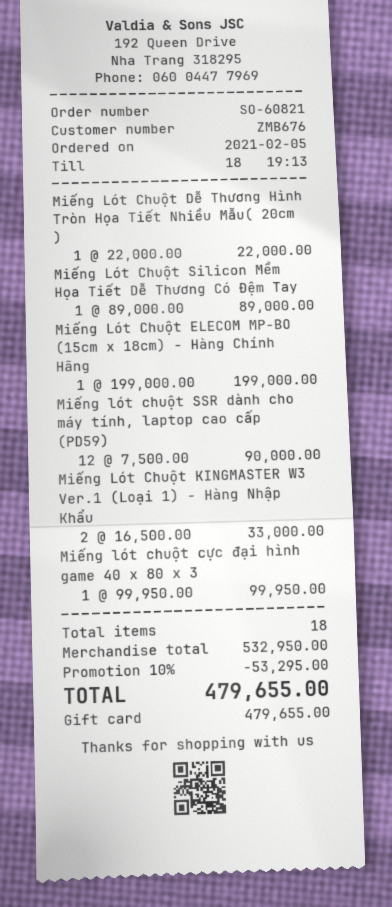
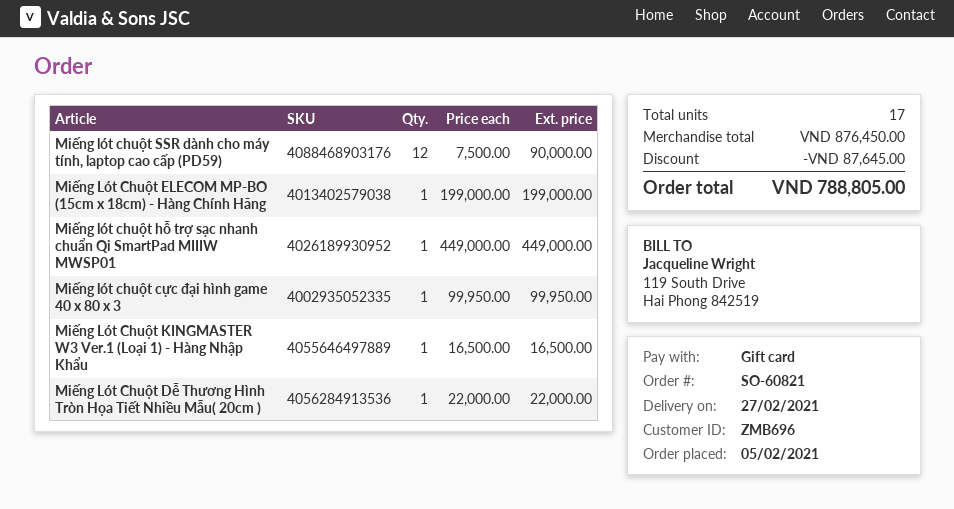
customer number: ZMB676 -> ZMB696
Miếng Lót Chuột Silicon Mềm Họa Tiết Dễ Thương Có Đệm Tay: 1 x 89000.00 = 89000.00 -> none
Miếng Lót Chuột KINGMASTER W3 Ver.1 (Loại 1) - Hàng Nhập Khẩu: 2 x 16500.00 = 33000.00 -> 1 x 16500.00 = 16500.00
Miếng lót chuột hỗ trợ sạc nhanh chuẩn Qi SmartPad MIIIW MWSP01: none -> 1 x 449000.00 = 449000.00
total quantity: 18 -> 17
subtotal: 532950.00 -> 876450.00
discount: 53295.00 -> 87645.00
total: 479655.00 -> 788805.00

